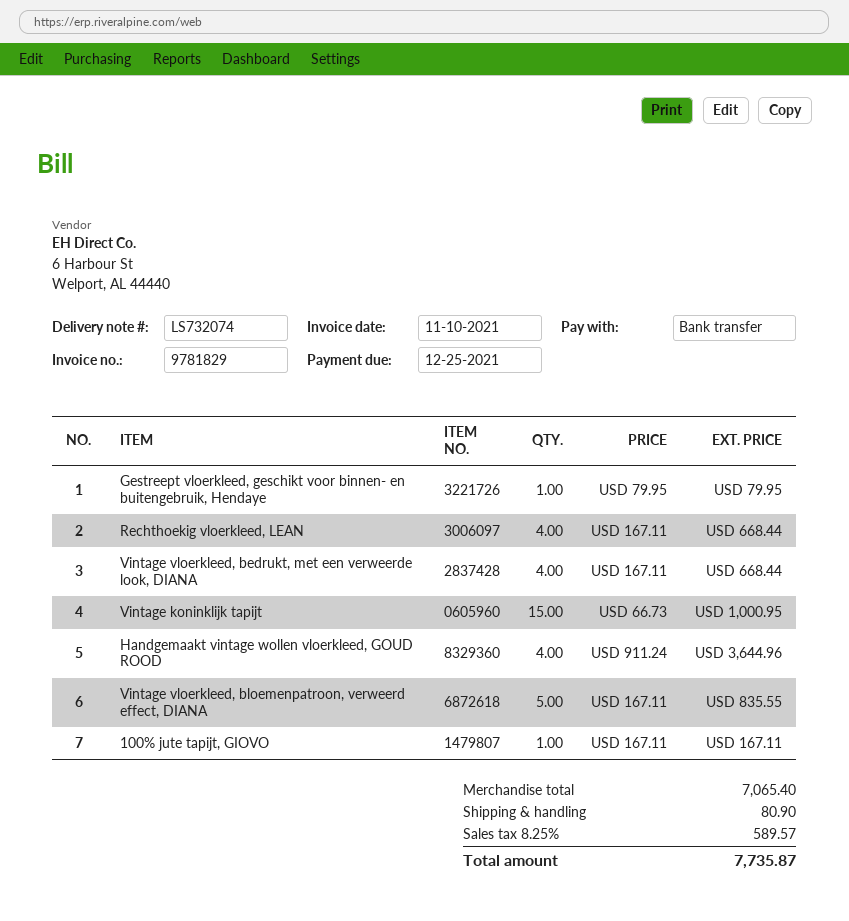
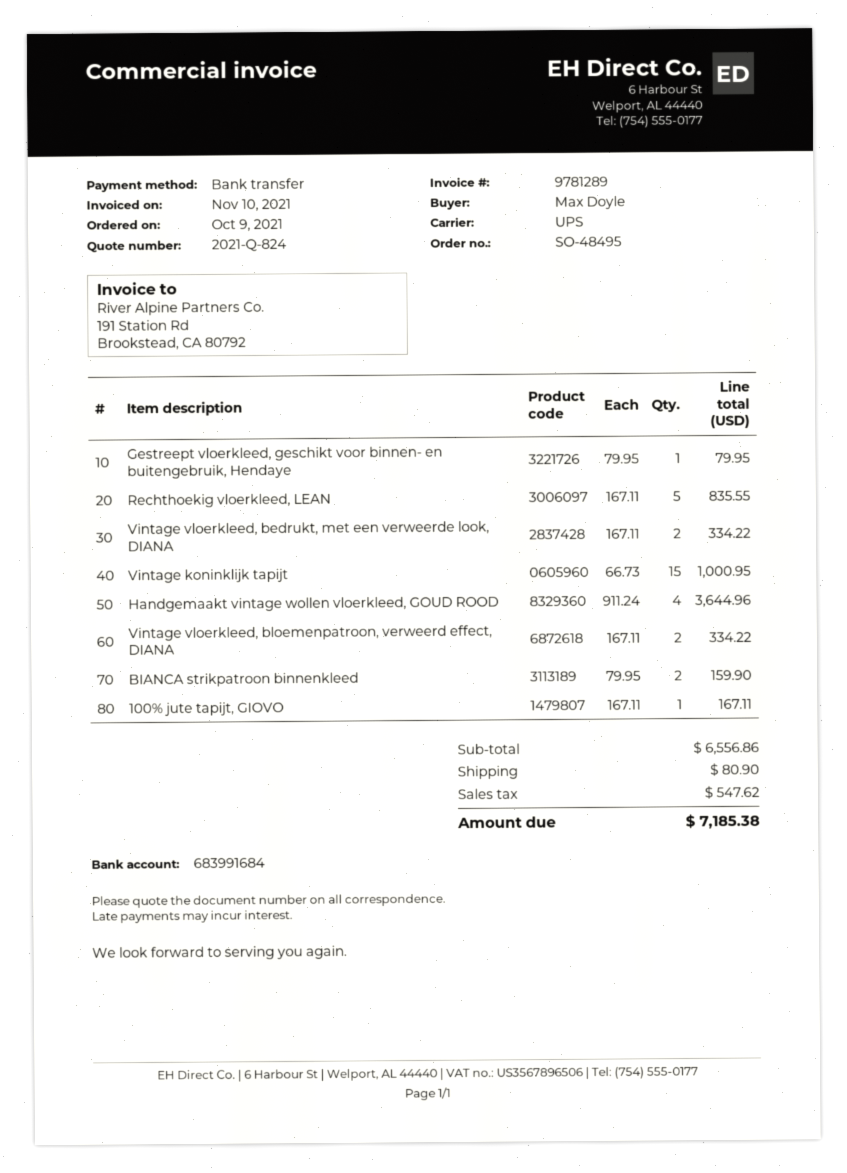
invoice number: 9781829 -> 9781289
Rechthoekig vloerkleed, LEAN: 4 x 167.11 = 668.44 -> 5 x 167.11 = 835.55
Vintage vloerkleed, bedrukt, met een verweerde look, DIANA: 4 x 167.11 = 668.44 -> 2 x 167.11 = 334.22
Vintage vloerkleed, bloemenpatroon, verweerd effect, DIANA: 5 x 167.11 = 835.55 -> 2 x 167.11 = 334.22
BIANCA strikpatroon binnenkleed: none -> 2 x 79.95 = 159.90
subtotal: 7065.40 -> 6556.86
tax: 589.57 -> 547.62
total: 7735.87 -> 7185.38

